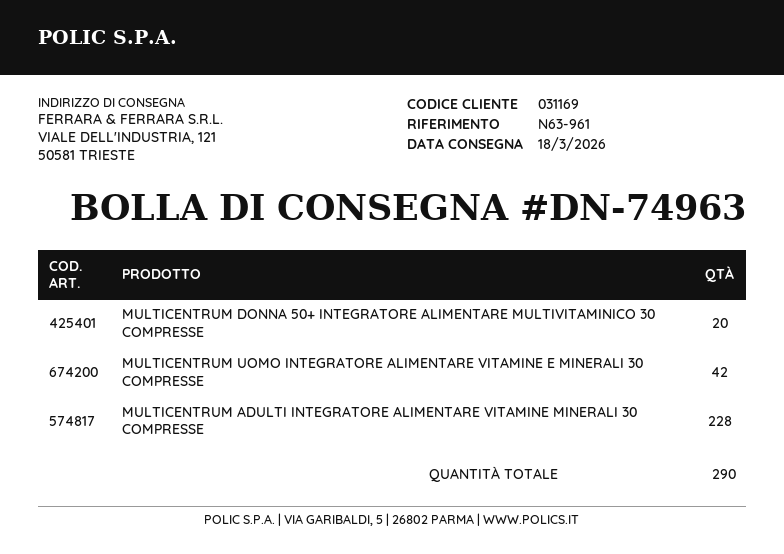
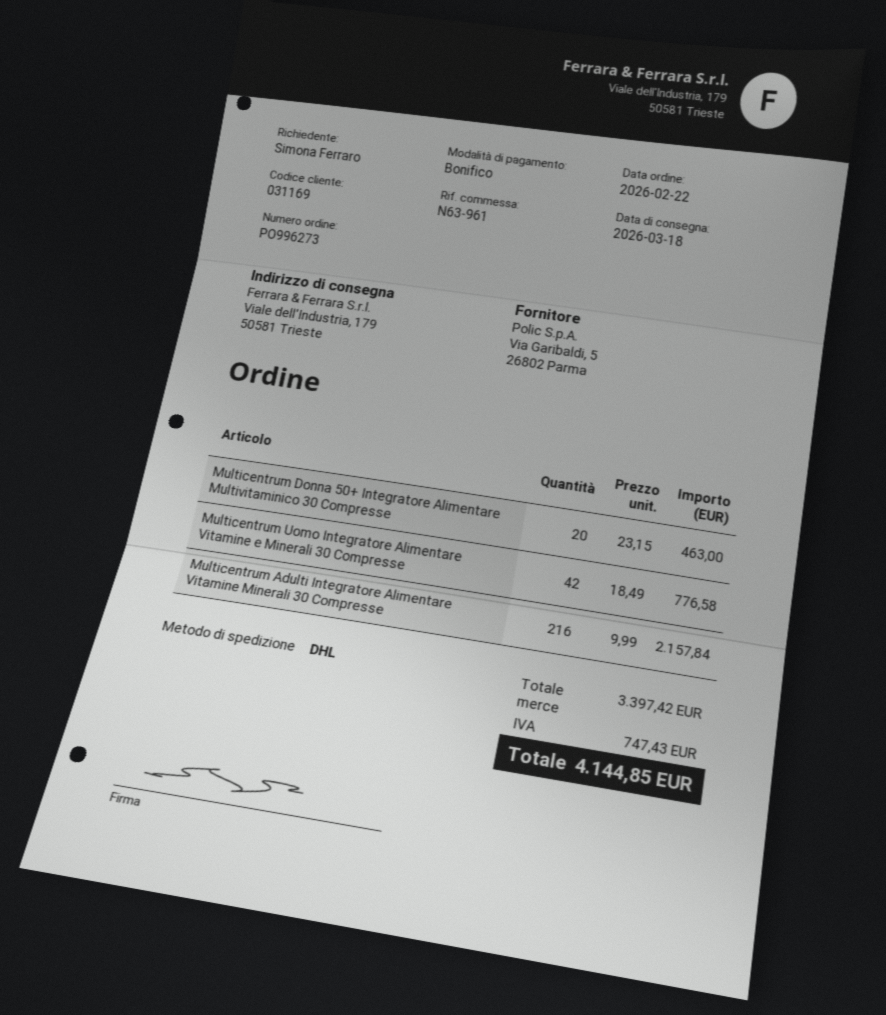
ship to: VIALE DELL'INDUSTRIA, 121, 50581 TRIESTE -> Viale dell'Industria, 179, 50581 Trieste
MULTICENTRUM ADULTI INTEGRATORE ALIMENTARE VITAMINE MINERALI 30 COMPRESSE: 228 -> 216

